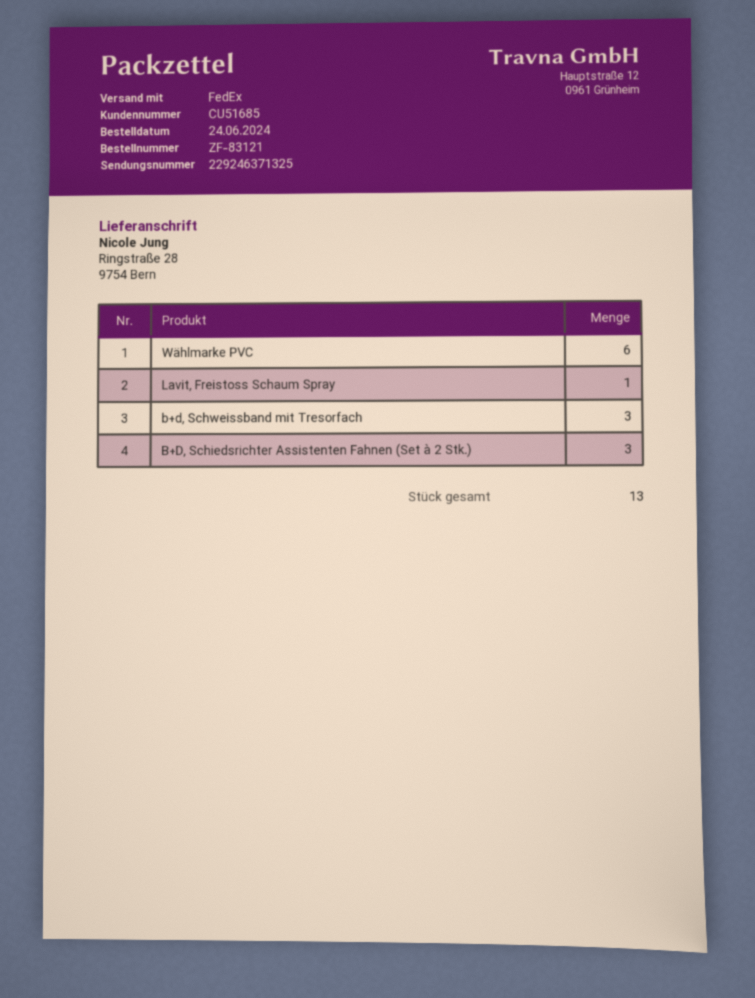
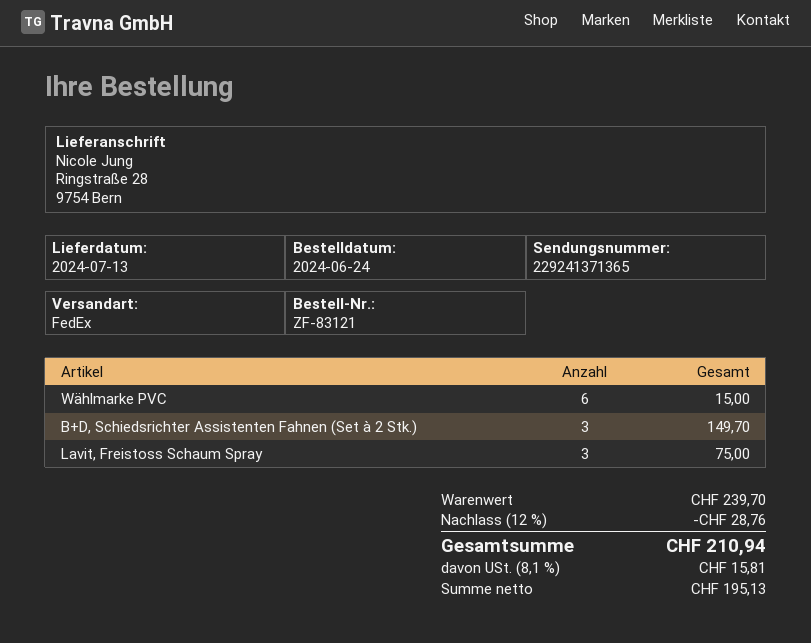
tracking number: 229246371325 -> 229241371365
Lavit, Freistoss Schaum Spray: 1 -> 3
b+d, Schweissband mit Tresorfach: 3 -> none

